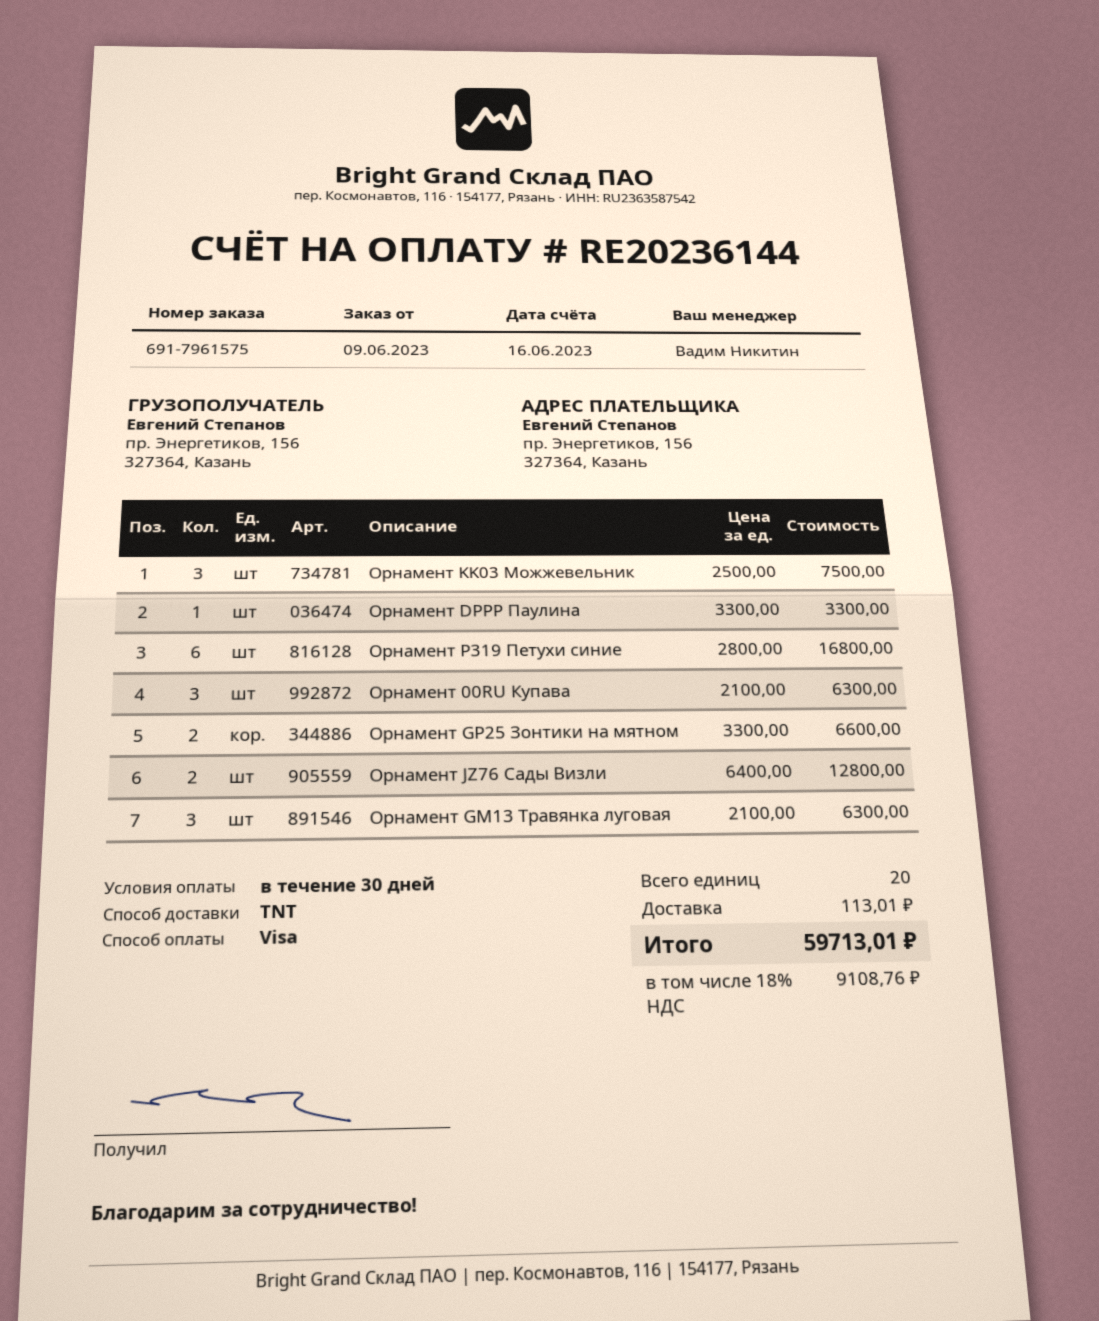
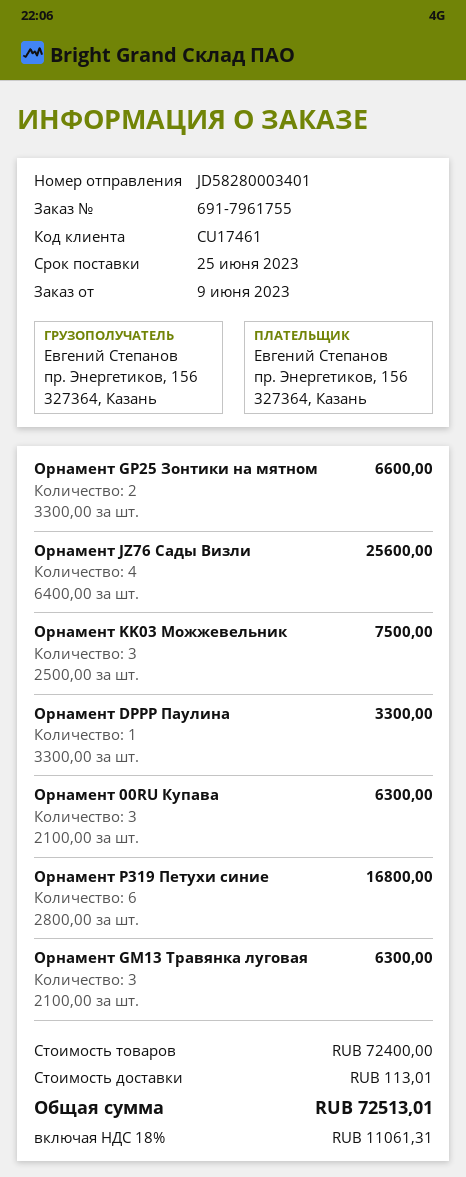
order number: 691-7961575 -> 691-7961755
Орнамент JZ76 Сады Визли: 2 x 6400.00 = 12800.00 -> 4 x 6400.00 = 25600.00
tax: 18% = 9108.76 -> 18% = 11061.31
total: 59713.01 -> 72513.01

